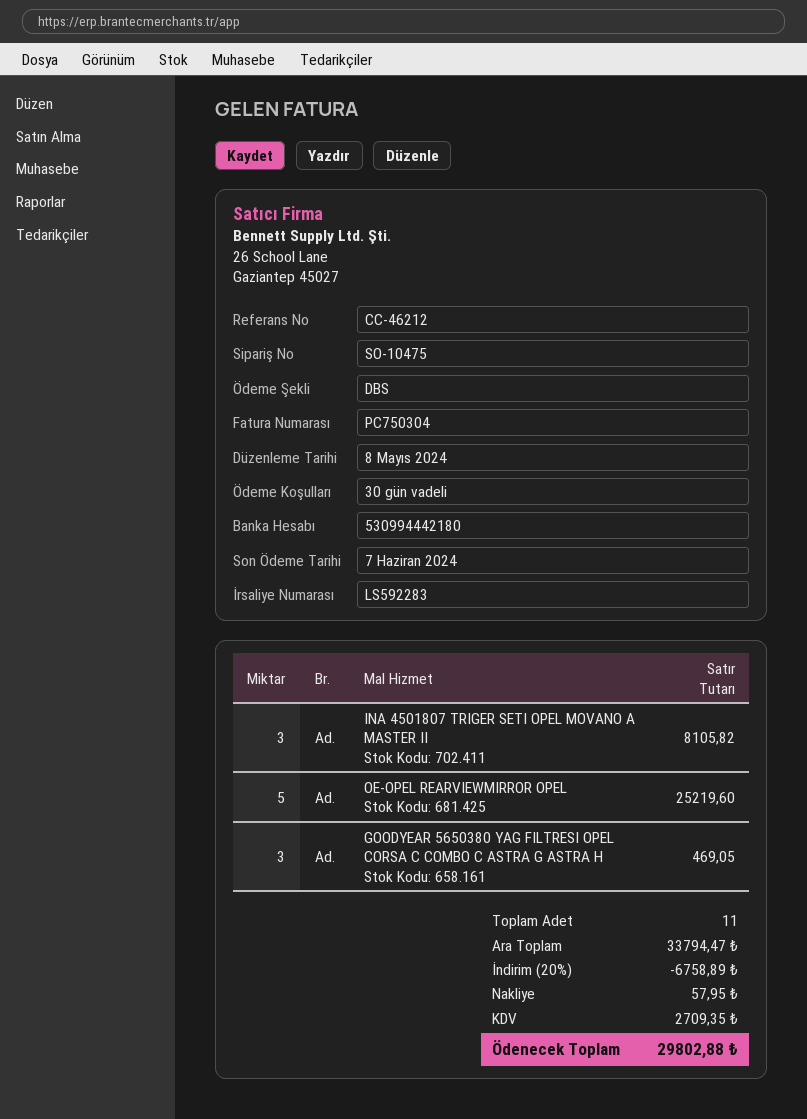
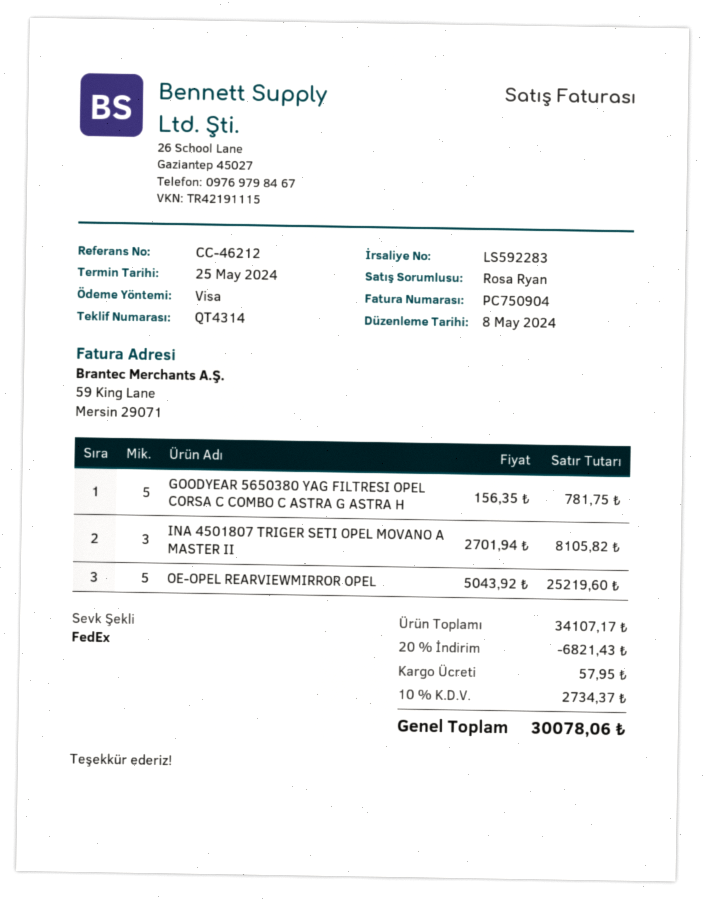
invoice number: PC750304 -> PC750904
payment method: direct debit -> Visa
GOODYEAR 5650380 YAG FILTRESI OPEL CORSA C COMBO C ASTRA G ASTRA H: 3 for 469.05 -> 5 for 781.75
subtotal: 33794.47 -> 34107.17
discount: 20% = 6758.89 -> 20% = 6821.43
tax: 2709.35 -> 2734.37
total: 29802.88 -> 30078.06

